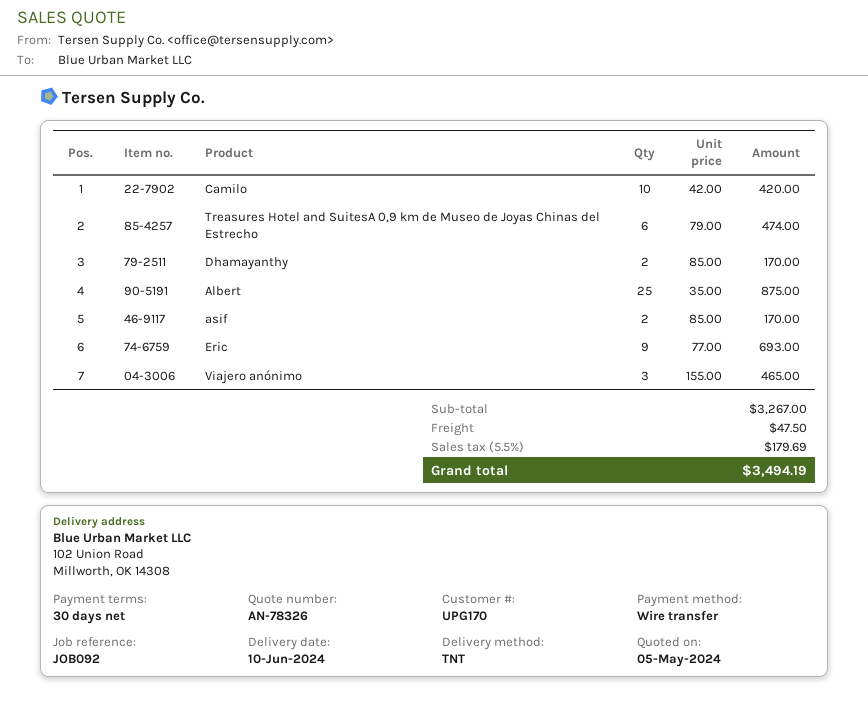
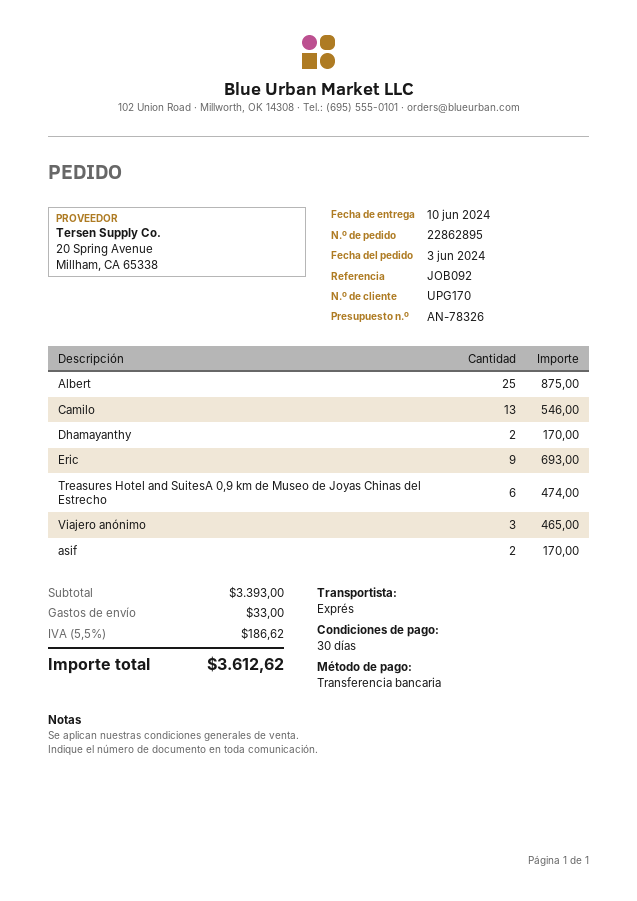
shipping method: TNT -> express
Camilo: 10 for 420.00 -> 13 for 546.00
subtotal: 3267.00 -> 3393.00
shipping: 47.50 -> 33.00
tax: 5.5% = 179.69 -> 5.5% = 186.62
total: 3494.19 -> 3612.62

